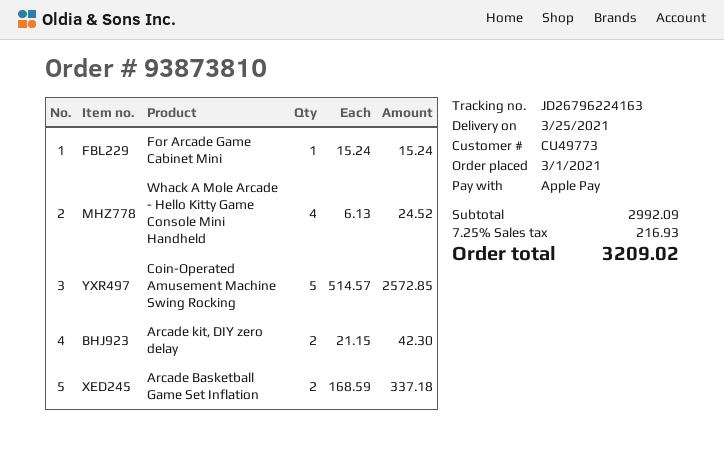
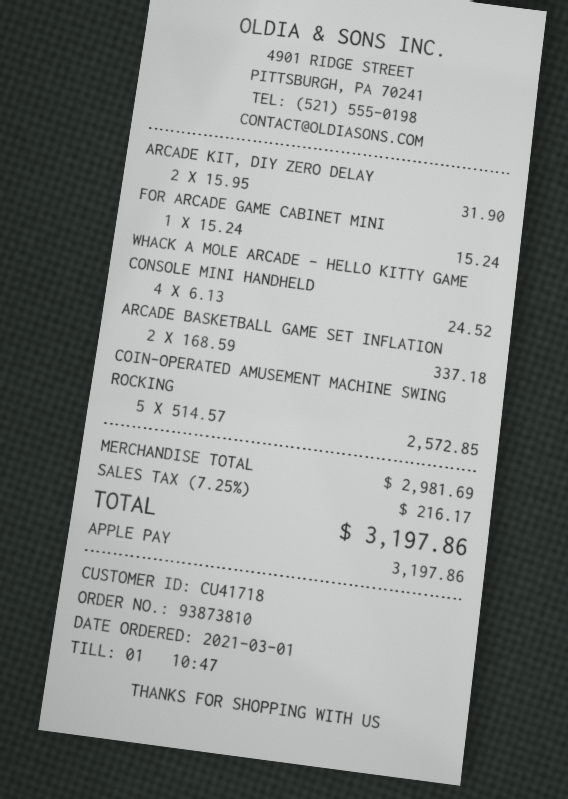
customer number: CU49773 -> CU41718
Arcade kit, DIY zero delay: 2 x 21.15 = 42.30 -> 2 x 15.95 = 31.90
subtotal: 2992.09 -> 2981.69
tax: 7.25% = 216.93 -> 7.25% = 216.17
total: 3209.02 -> 3197.86

